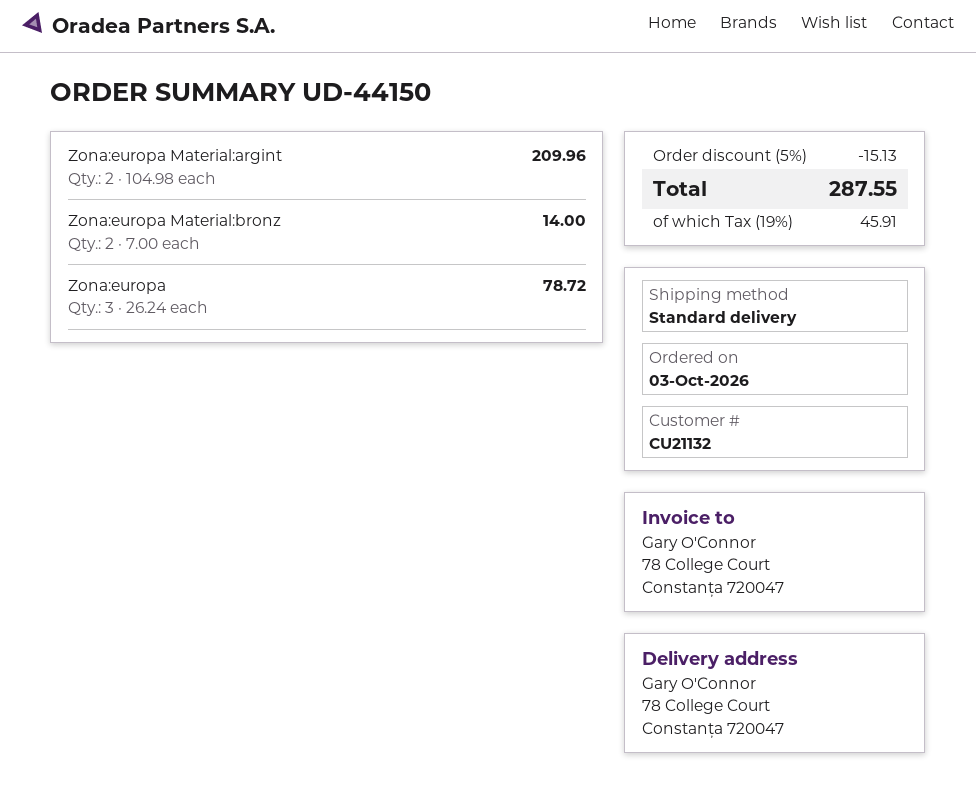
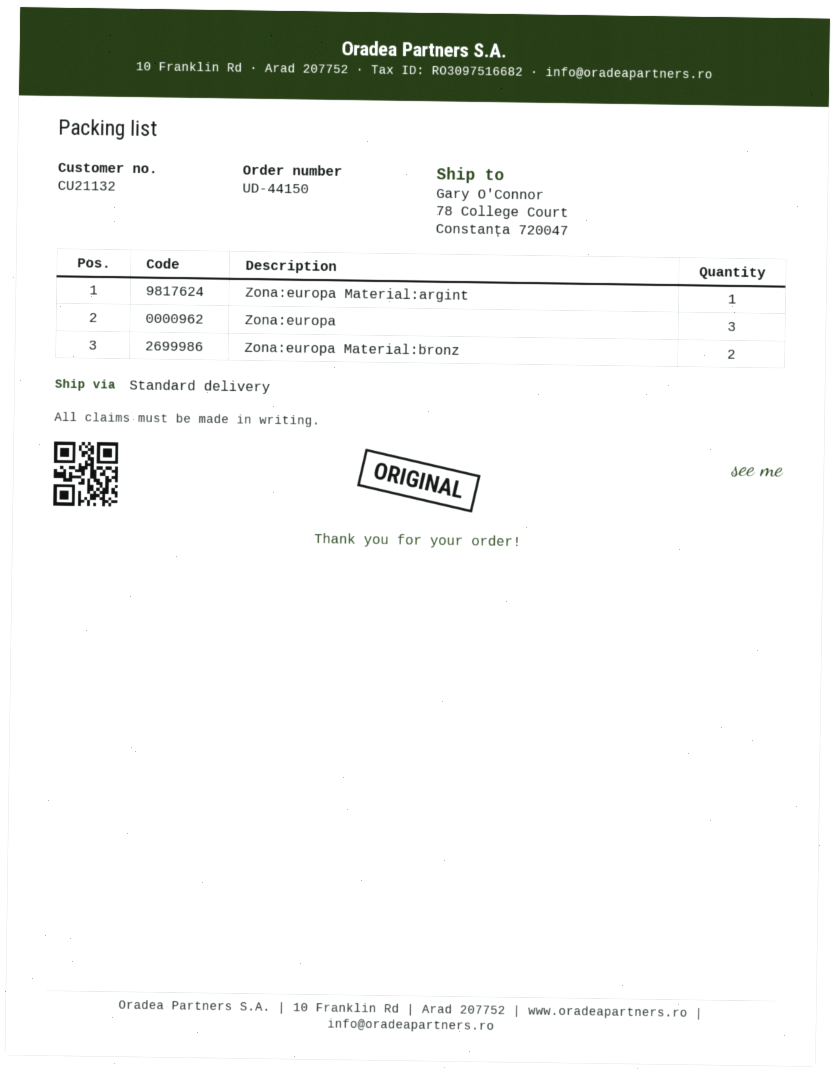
Zona:europa Material:argint: 2 -> 1

